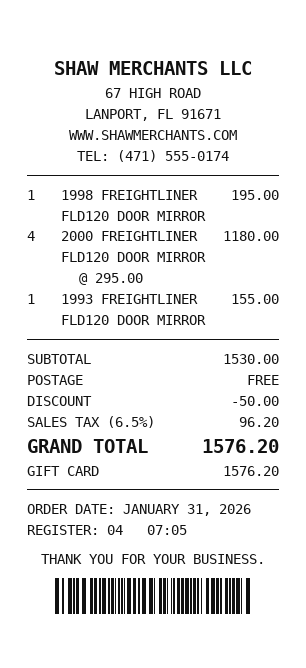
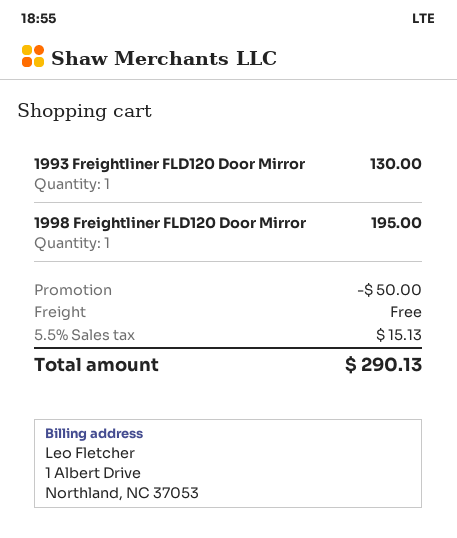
2000 FREIGHTLINER FLD120 DOOR MIRROR: 4 for 1180.00 -> none
1993 FREIGHTLINER FLD120 DOOR MIRROR: 1 for 155.00 -> 1 for 130.00
tax: 6.5% = 96.20 -> 5.5% = 15.13
total: 1576.20 -> 290.13

